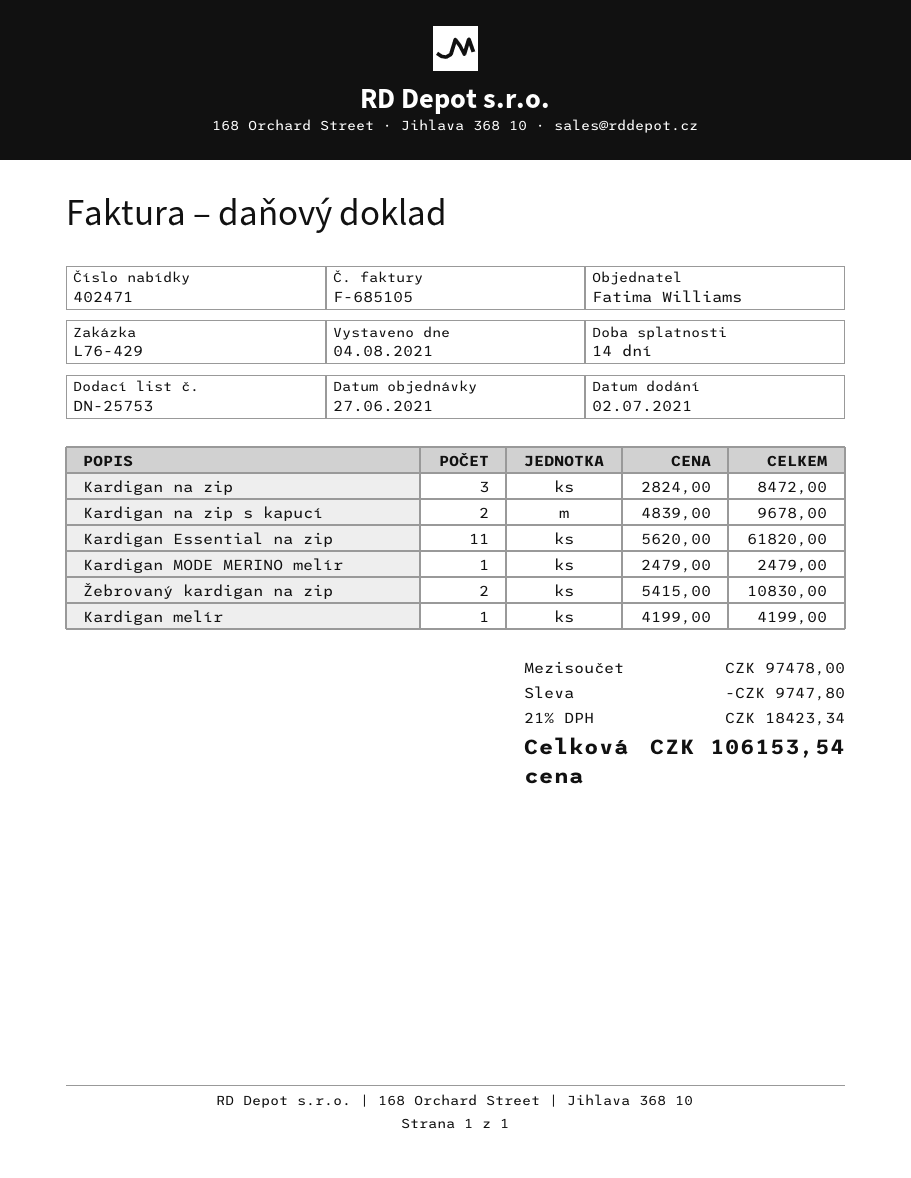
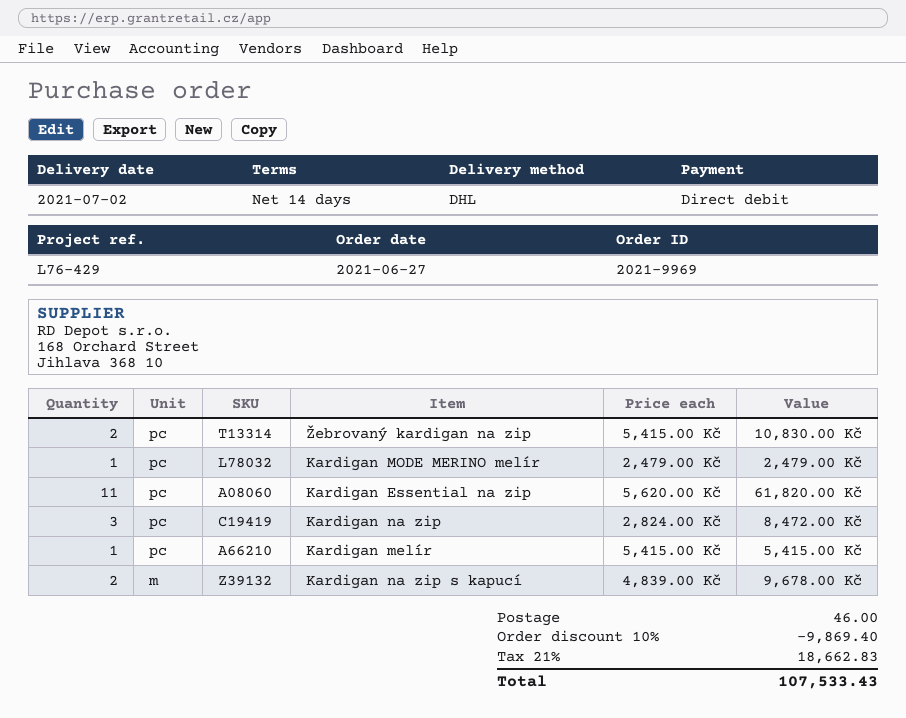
Kardigan melír: 1 x 4199.00 = 4199.00 -> 1 x 5415.00 = 5415.00
discount: 9747.80 -> 9869.40
shipping: none -> 46.00
tax: 21% = 18423.34 -> 21% = 18662.83
total: 106153.54 -> 107533.43

